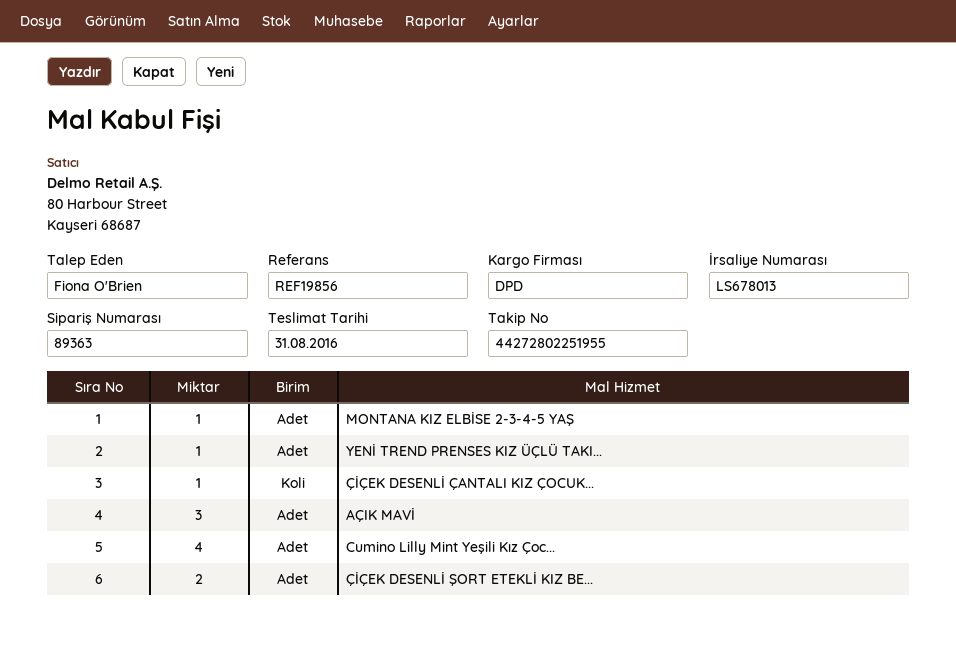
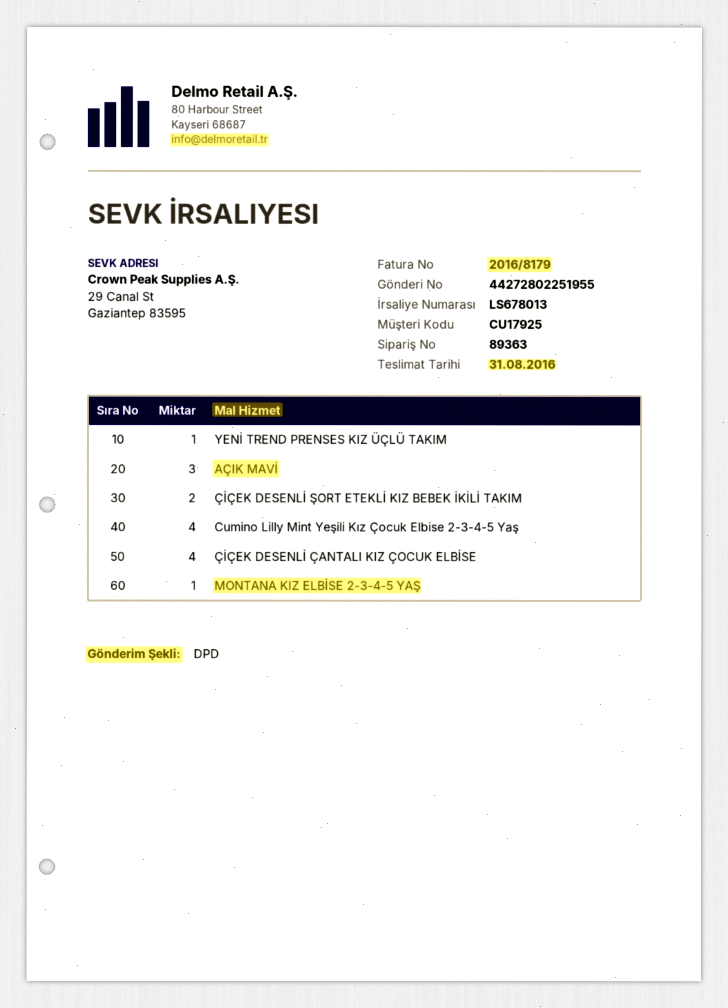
ÇİÇEK DESENLİ ÇANTALI KIZ ÇOCUK...: 1 -> 4

